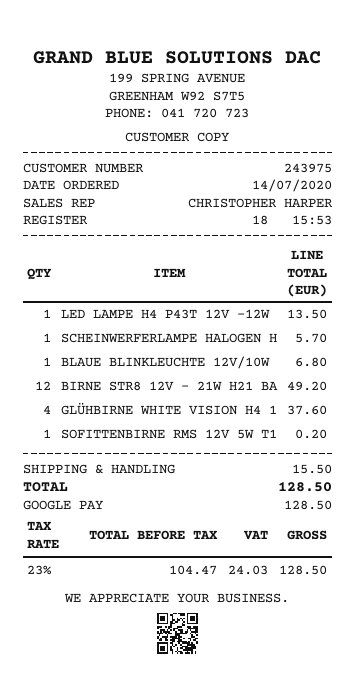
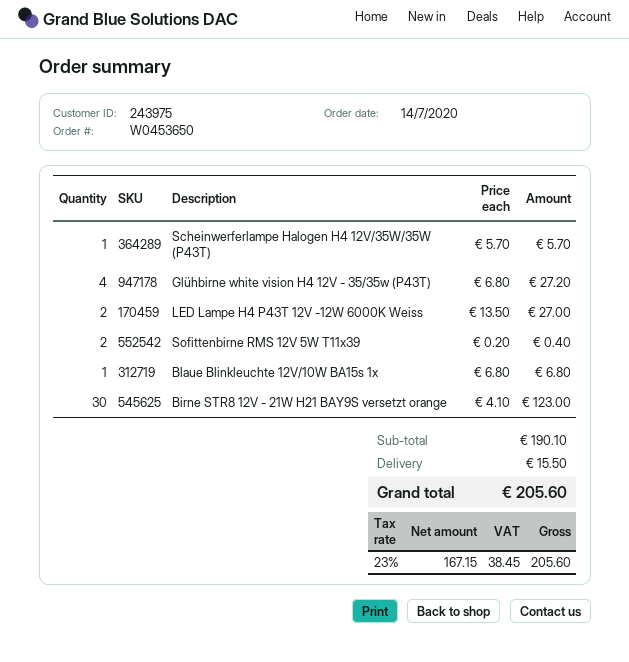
LED LAMPE H4 P43T 12V -12W: 1 for 13.50 -> 2 for 27.00
BIRNE STR8 12V - 21W H21 BA: 12 for 49.20 -> 30 for 123.00
GLÜHBIRNE WHITE VISION H4 1: 4 for 37.60 -> 4 for 27.20
SOFITTENBIRNE RMS 12V 5W T1: 1 for 0.20 -> 2 for 0.40
net: 104.47 -> 167.15
tax: 23% = 24.03 -> 23% = 38.45
total: 128.50 -> 205.60

